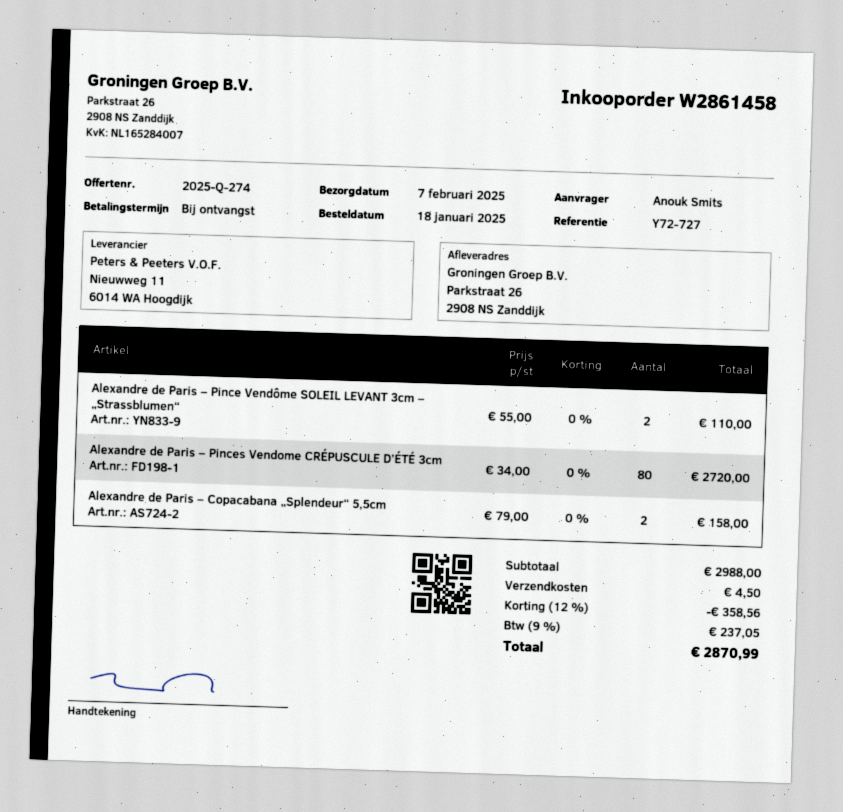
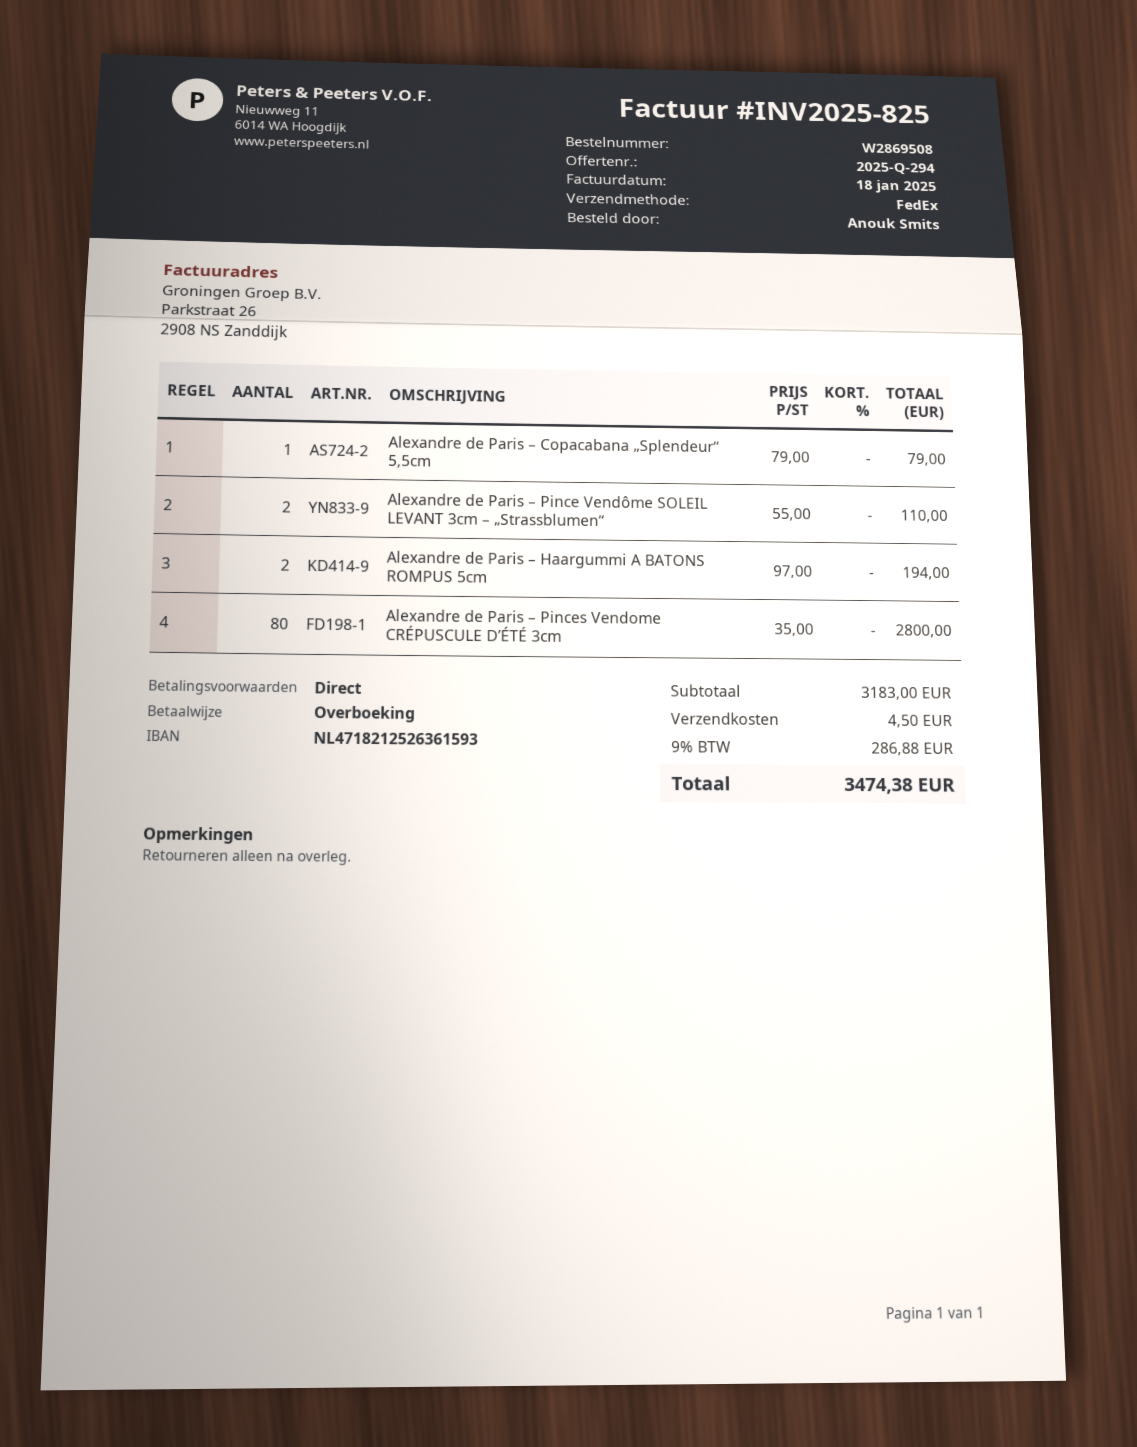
quote number: 2025-Q-274 -> 2025-Q-294
order number: W2861458 -> W2869508
Alexandre de Paris – Pinces Vendome CRÉPUSCULE D’ÉTÉ 3cm: 80 x 34.00 = 2720.00 -> 80 x 35.00 = 2800.00
Alexandre de Paris – Copacabana „Splendeur“ 5,5cm: 2 x 79.00 = 158.00 -> 1 x 79.00 = 79.00
Alexandre de Paris – Haargummi A BATONS ROMPUS 5cm: none -> 2 x 97.00 = 194.00
subtotal: 2988.00 -> 3183.00
discount: 12% = 358.56 -> none
tax: 9% = 237.05 -> 9% = 286.88
total: 2870.99 -> 3474.38

